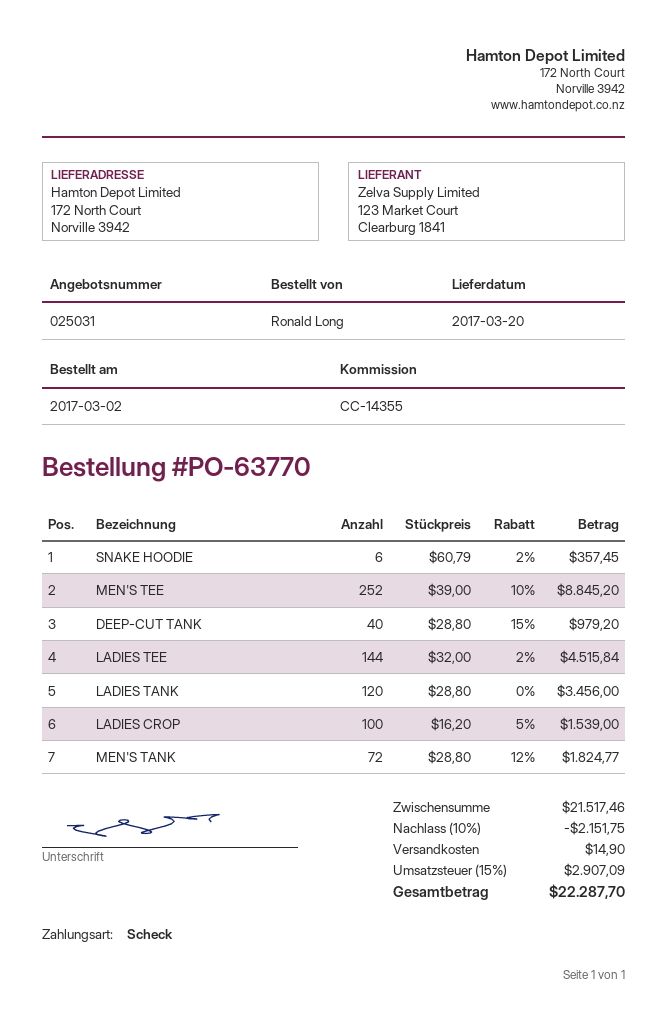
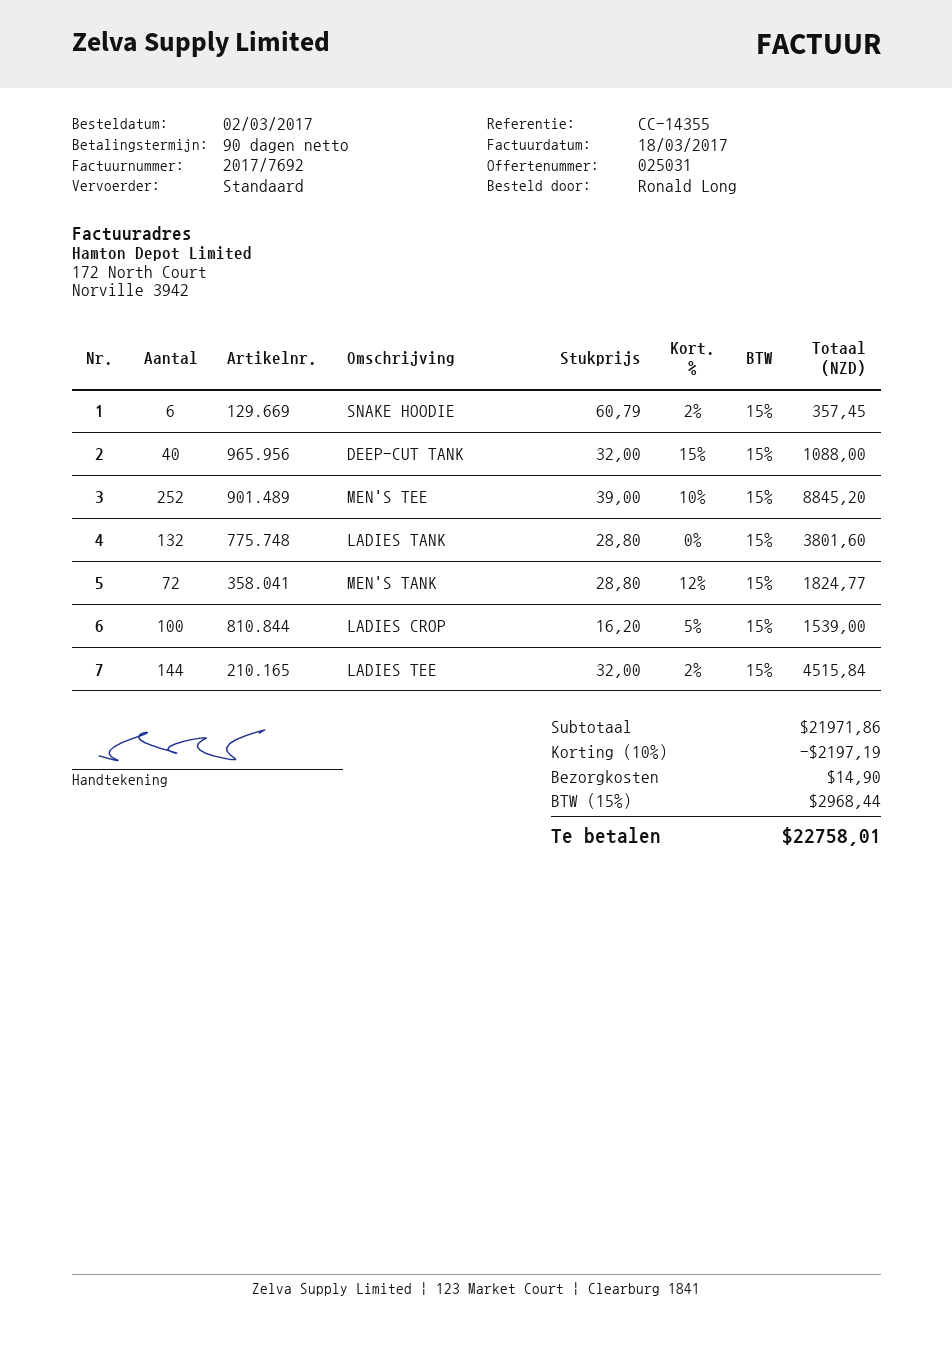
DEEP-CUT TANK: 40 x 28.80 - 15% = 979.20 -> 40 x 32.00 - 15% = 1088.00
LADIES TANK: 120 x 28.80 = 3456.00 -> 132 x 28.80 = 3801.60
subtotal: 21517.46 -> 21971.86
discount: 10% = 2151.75 -> 10% = 2197.19
tax: 15% = 2907.09 -> 15% = 2968.44
total: 22287.70 -> 22758.01

